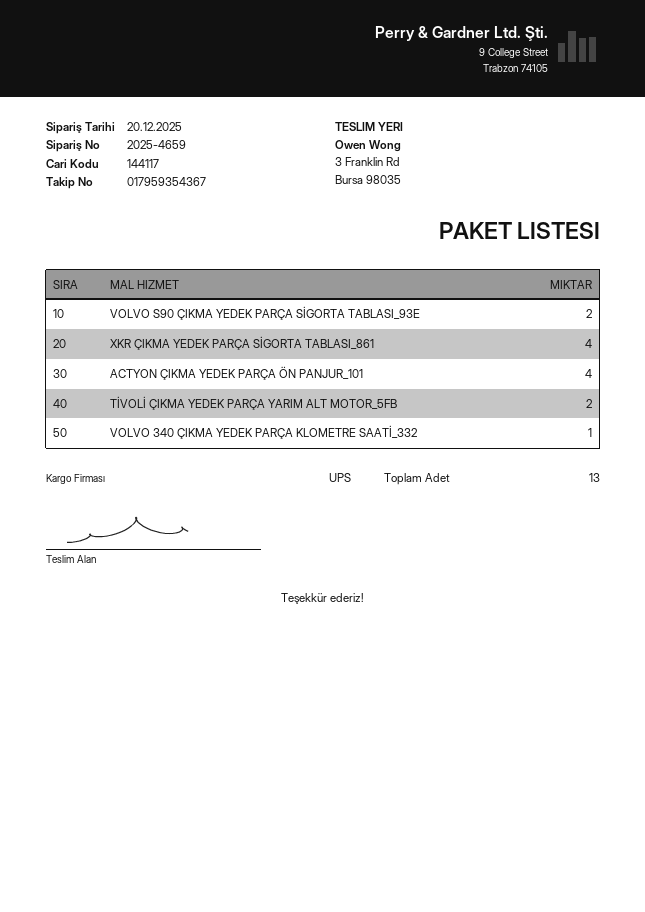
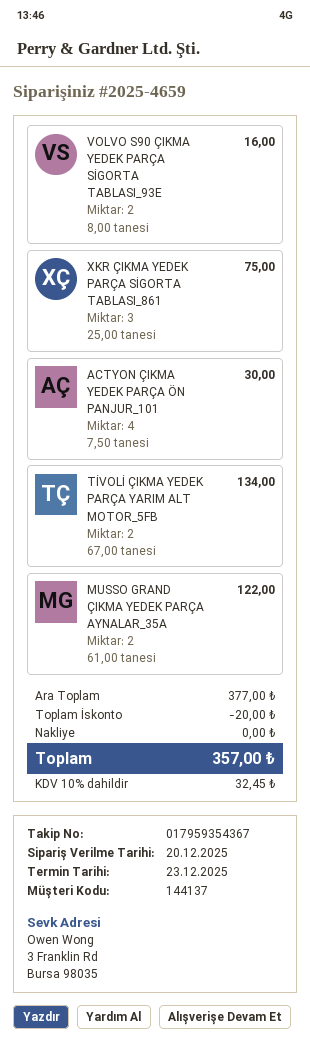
customer number: 144117 -> 144137
XKR ÇIKMA YEDEK PARÇA SİGORTA TABLASI_861: 4 -> 3
VOLVO 340 ÇIKMA YEDEK PARÇA KLOMETRE SAATİ_332: 1 -> none
MUSSO GRAND ÇIKMA YEDEK PARÇA AYNALAR_35A: none -> 2

